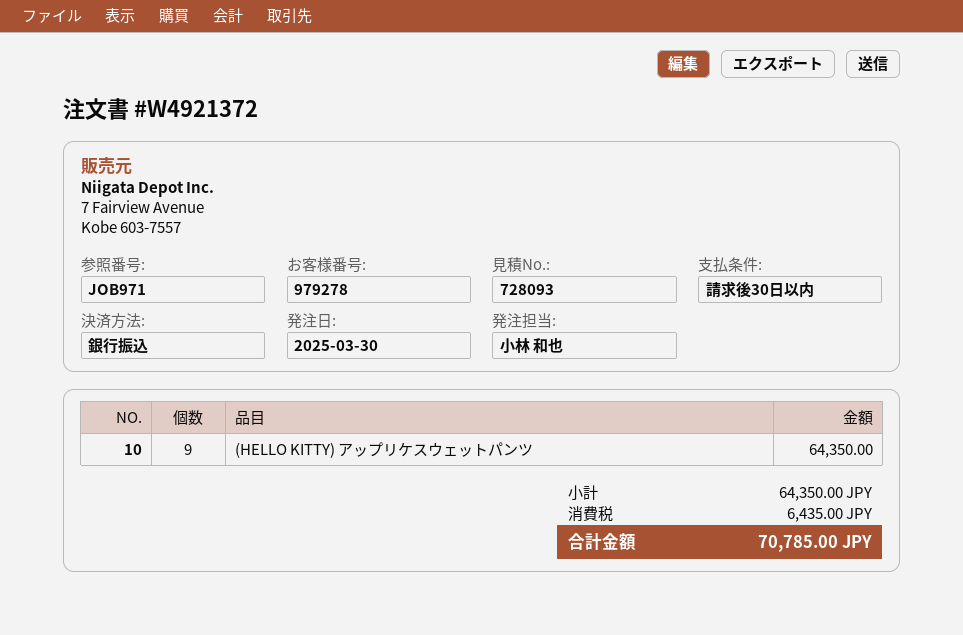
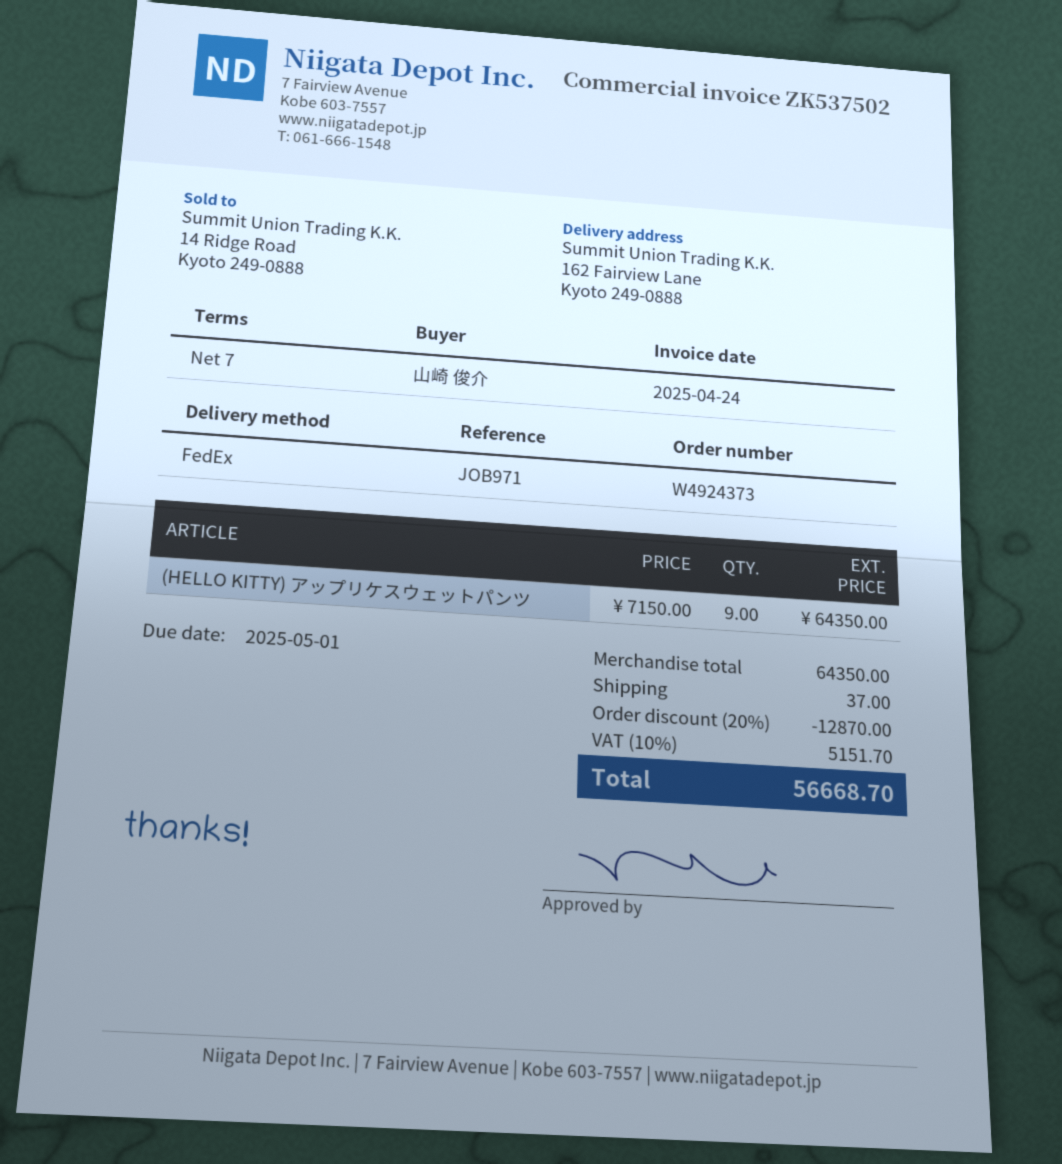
order number: W4921372 -> W4924373
payment terms: 30 days -> 7 days
ordered by: 小林 和也 -> 山崎 俊介
discount: none -> 20% = 12870.00
shipping: none -> 37.00
tax: 6435.00 -> 5151.70
total: 70785.00 -> 56668.70

